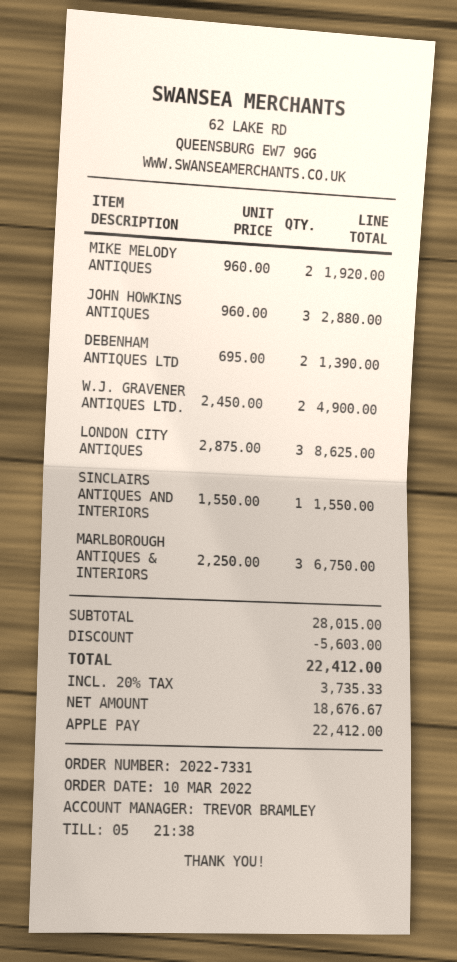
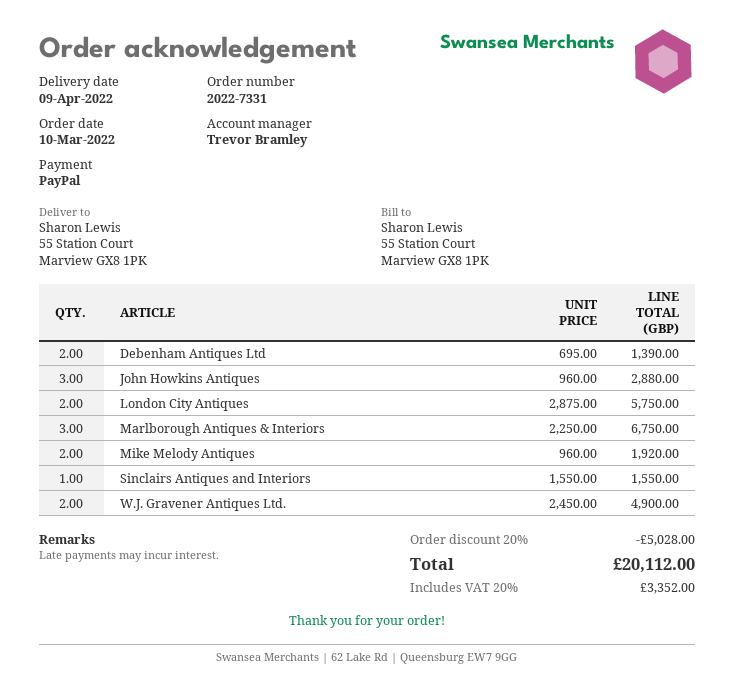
payment method: Apple Pay -> PayPal
LONDON CITY ANTIQUES: 3 x 2875.00 = 8625.00 -> 2 x 2875.00 = 5750.00
discount: 5603.00 -> 5028.00
tax: 20% = 3735.33 -> 20% = 3352.00
total: 22412.00 -> 20112.00

